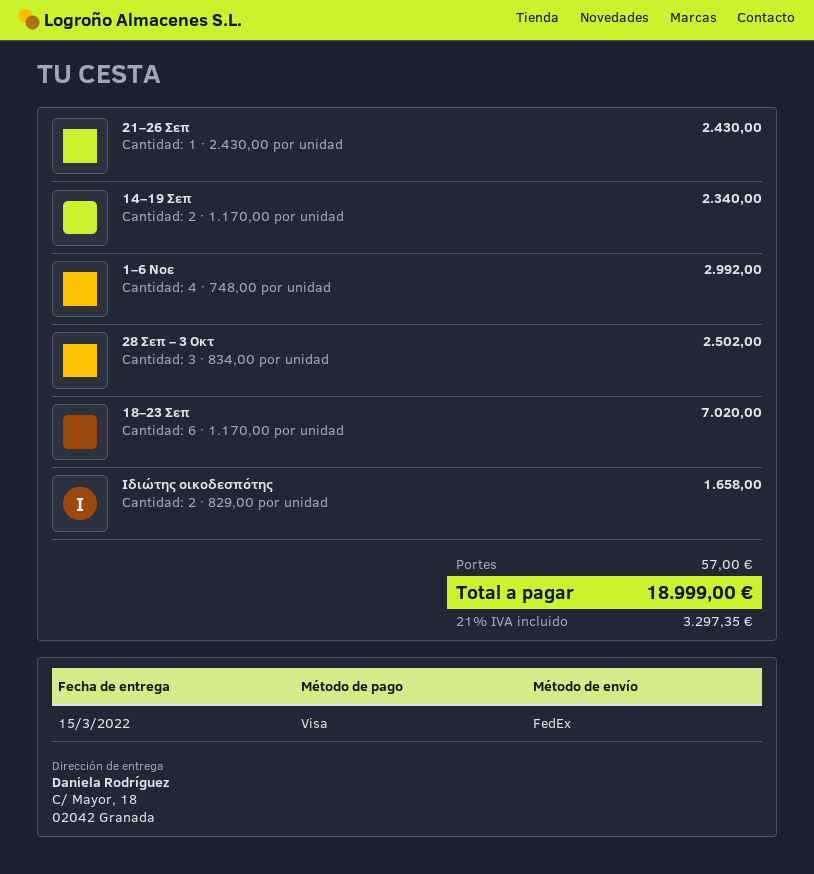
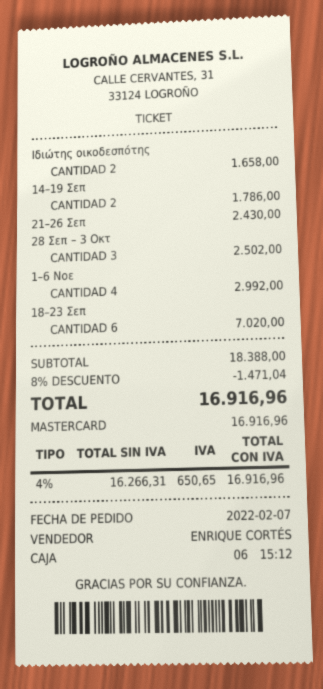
payment method: Visa -> Mastercard
14–19 Σεπ: 2 for 2340.00 -> 2 for 1786.00
discount: none -> 8% = 1471.04
shipping: 57.00 -> none
tax: 21% = 3297.35 -> 4% = 650.65
total: 18999.00 -> 16916.96

